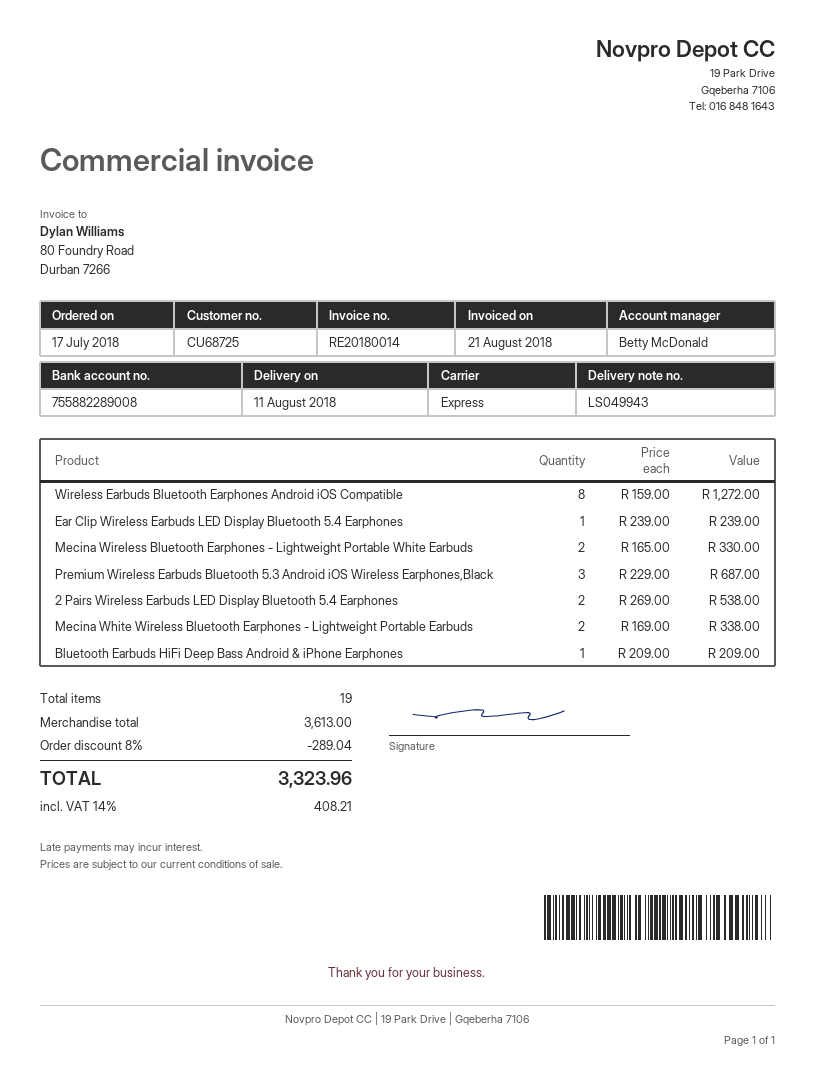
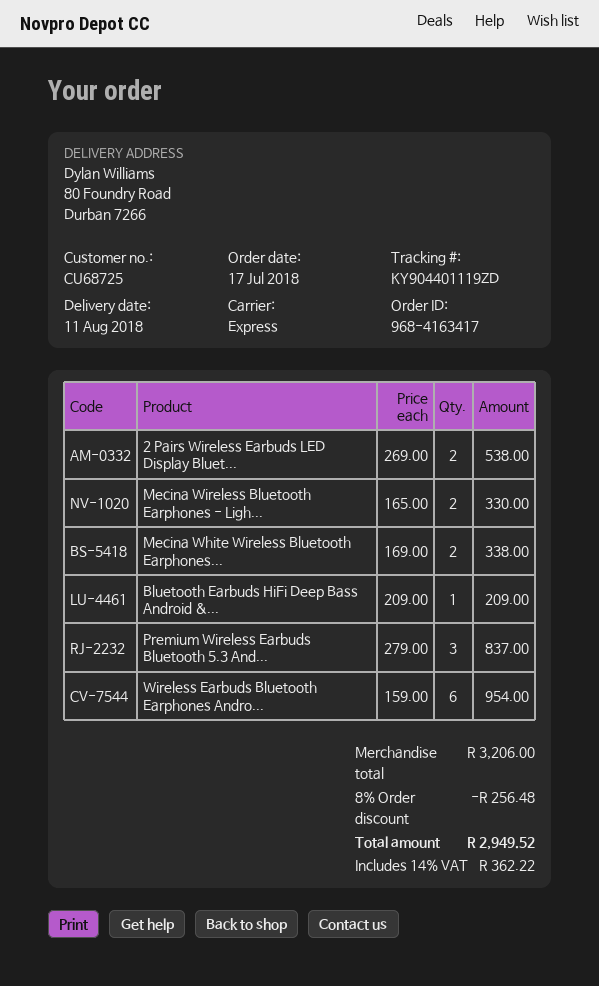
Wireless Earbuds Bluetooth Earphones Android iOS Compatible: 8 x 159.00 = 1272.00 -> 6 x 159.00 = 954.00
Ear Clip Wireless Earbuds LED Display Bluetooth 5.4 Earphones: 1 x 239.00 = 239.00 -> none
Premium Wireless Earbuds Bluetooth 5.3 Android iOS Wireless Earphones,Black: 3 x 229.00 = 687.00 -> 3 x 279.00 = 837.00
subtotal: 3613.00 -> 3206.00
discount: 8% = 289.04 -> 8% = 256.48
tax: 14% = 408.21 -> 14% = 362.22
total: 3323.96 -> 2949.52

